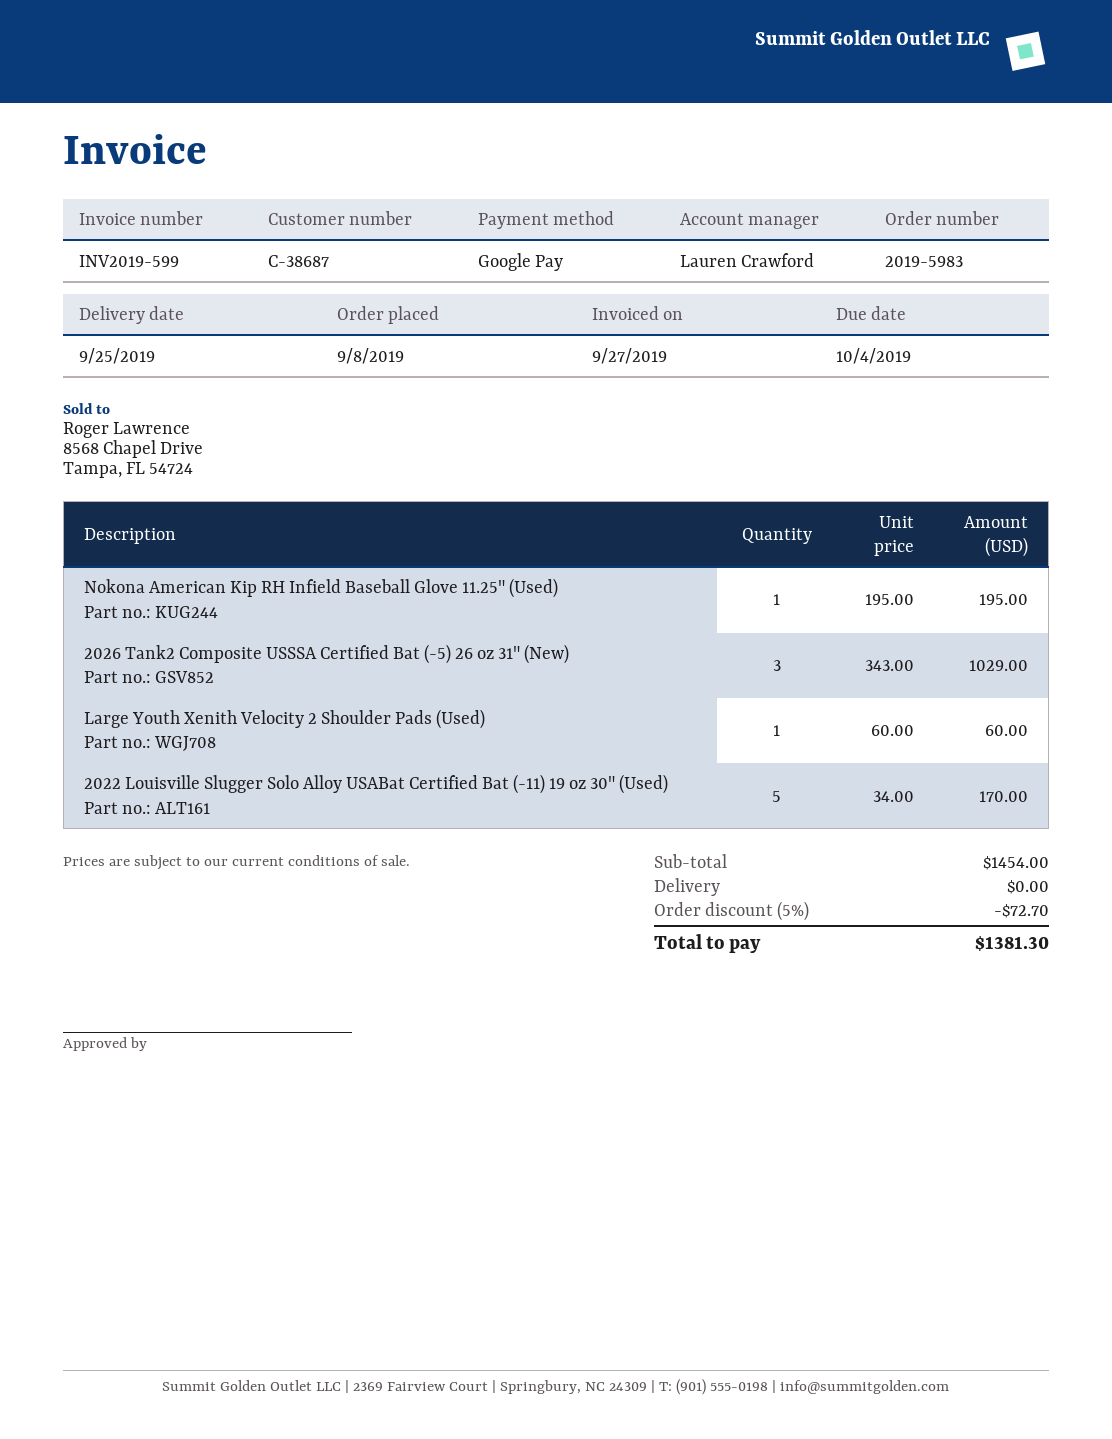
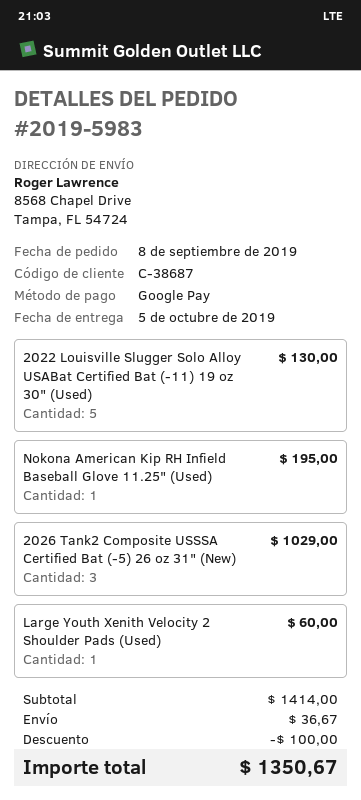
delivery date: 2019-09-25 -> 2019-10-05
2022 Louisville Slugger Solo Alloy USABat Certified Bat (-11) 19 oz 30" (Used): 5 for 170.00 -> 5 for 130.00
subtotal: 1454.00 -> 1414.00
discount: 72.70 -> 100.00
shipping: 0.00 -> 36.67
total: 1381.30 -> 1350.67

